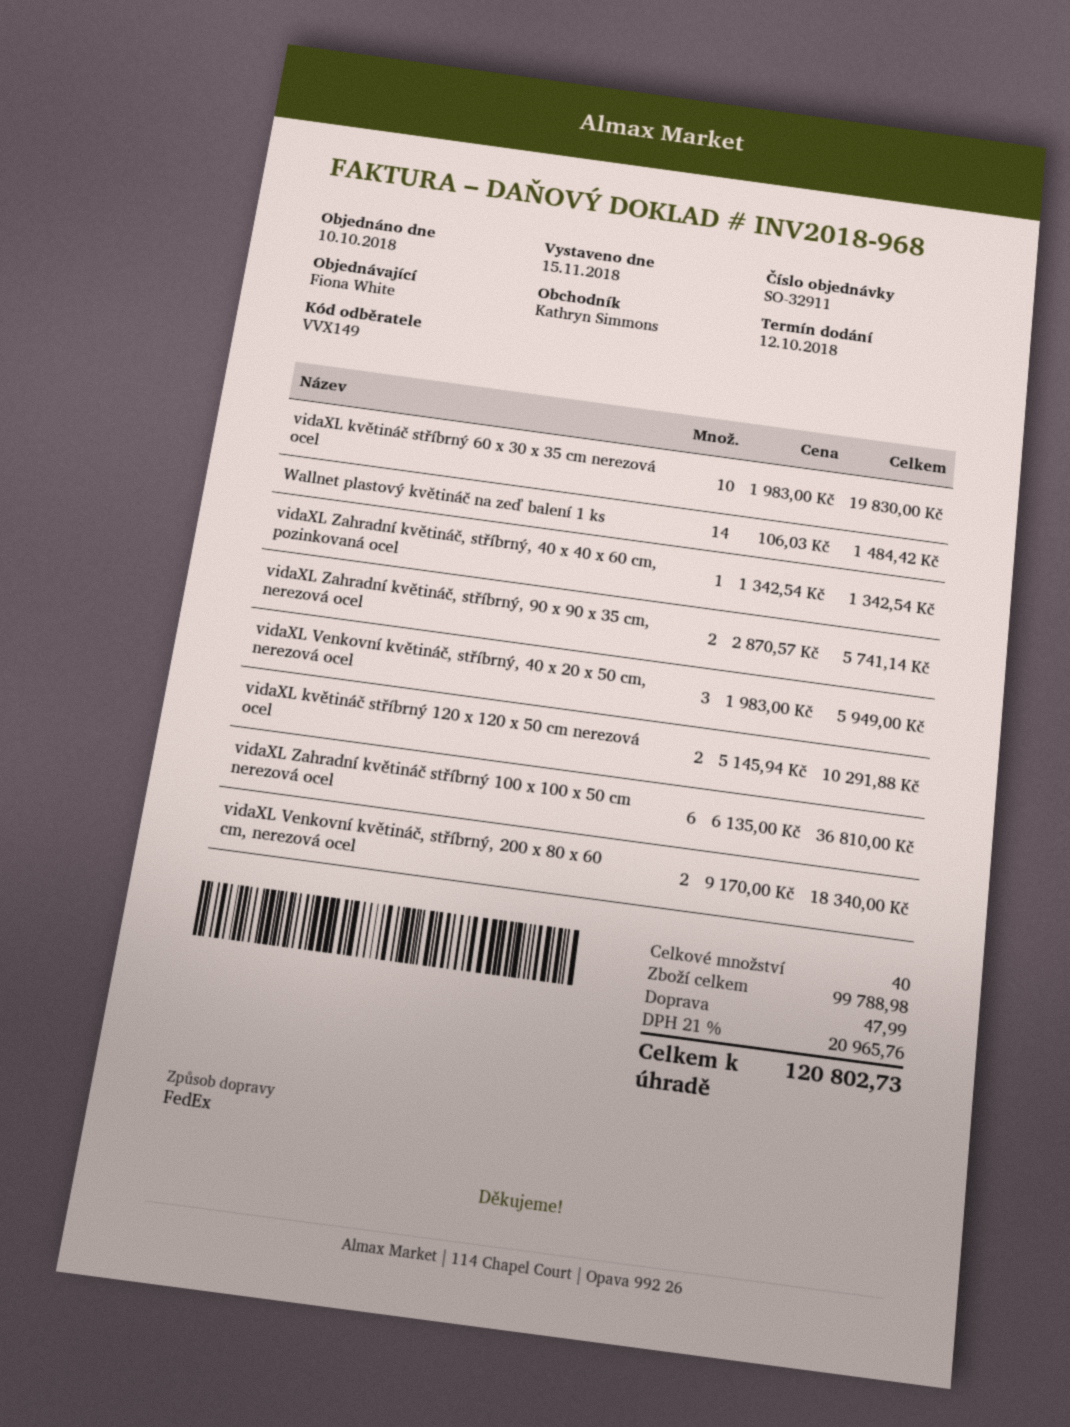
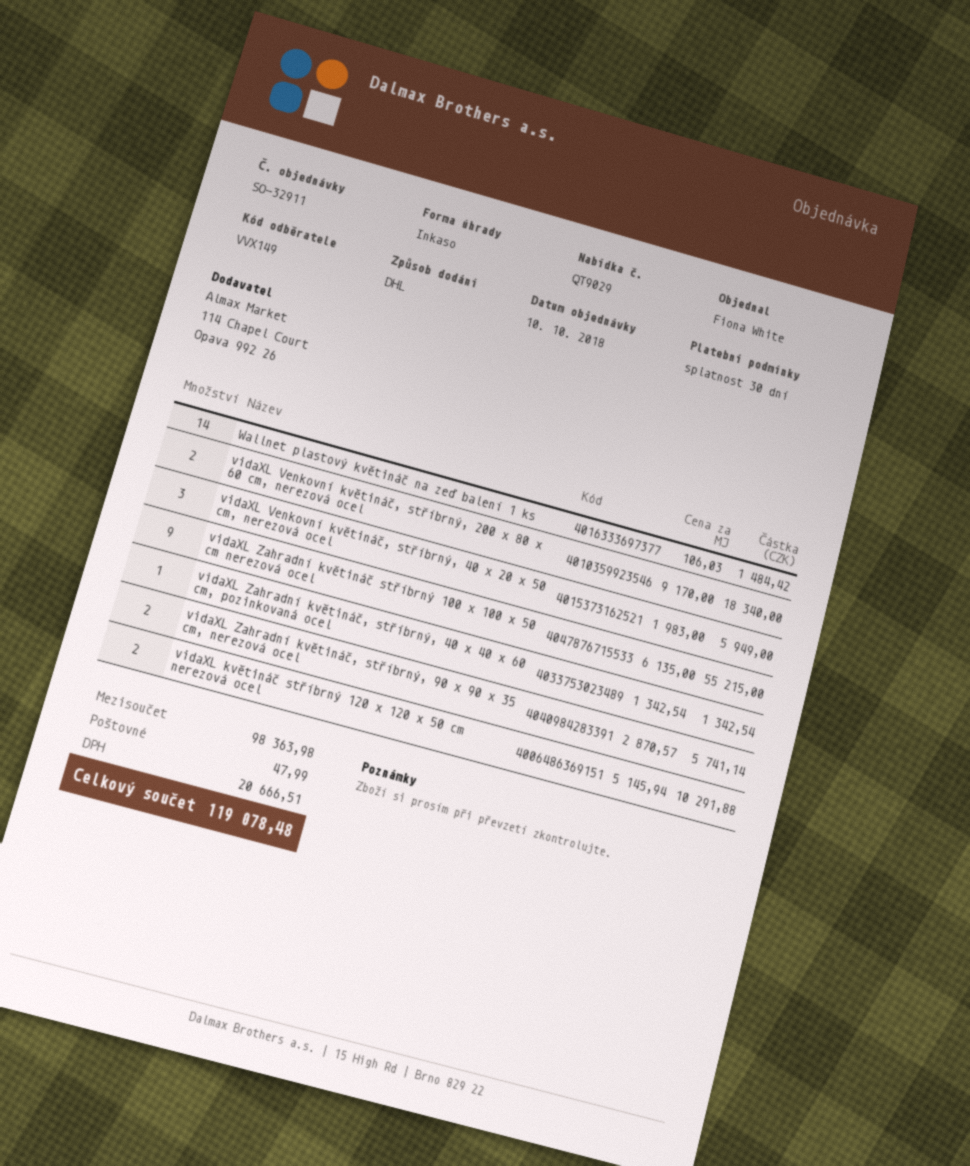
shipping method: FedEx -> DHL
vidaXL květináč stříbrný 60 x 30 x 35 cm nerezová ocel: 10 x 1983.00 = 19830.00 -> none
vidaXL Zahradní květináč stříbrný 100 x 100 x 50 cm nerezová ocel: 6 x 6135.00 = 36810.00 -> 9 x 6135.00 = 55215.00
subtotal: 99788.98 -> 98363.98
tax: 20965.76 -> 20666.51
total: 120802.73 -> 119078.48

